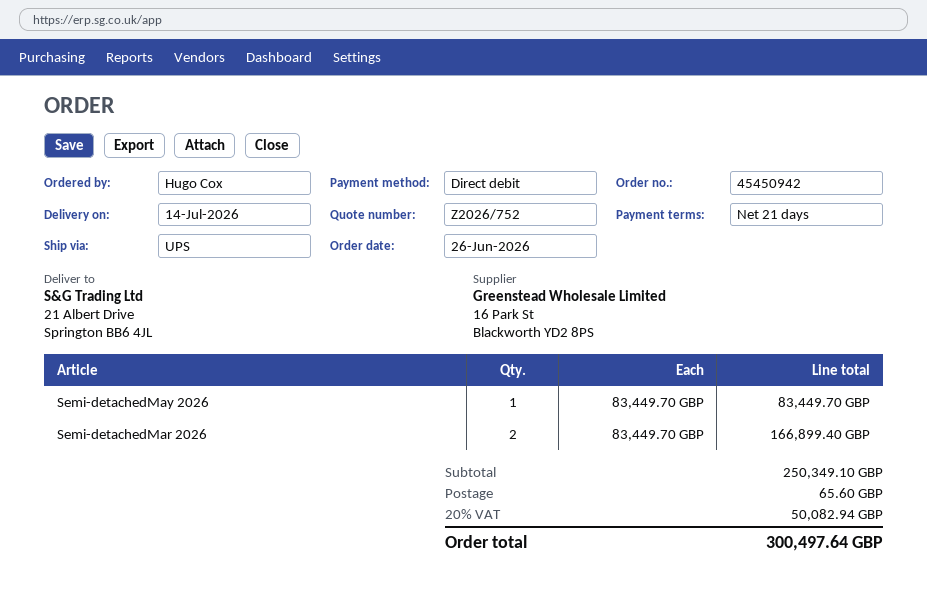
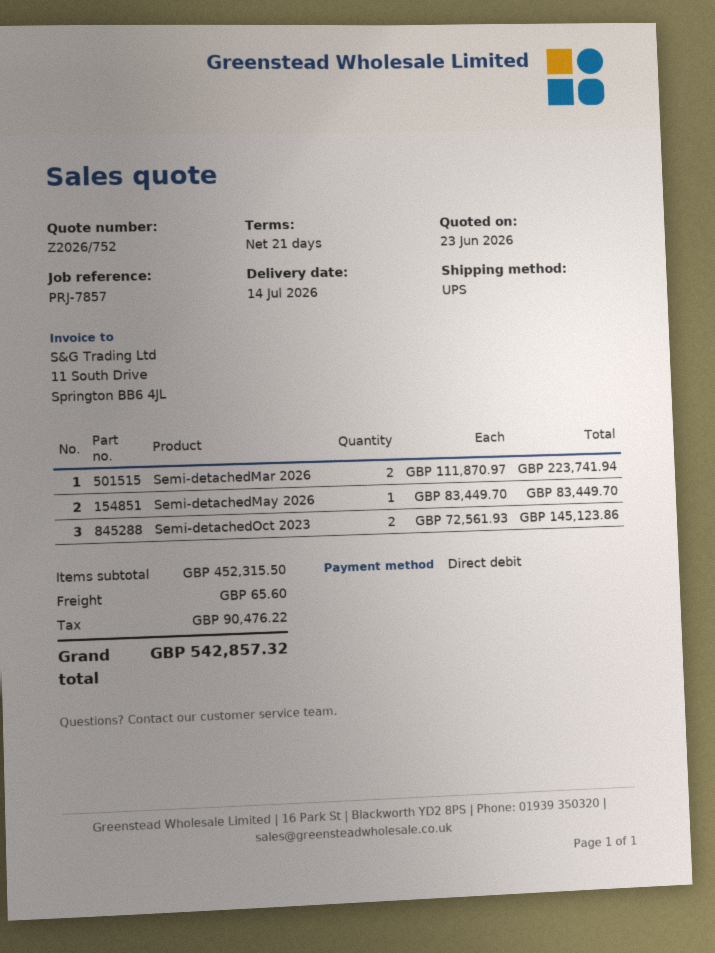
Semi-detachedMar 2026: 2 x 83449.70 = 166899.40 -> 2 x 111870.97 = 223741.94
Semi-detachedOct 2023: none -> 2 x 72561.93 = 145123.86
subtotal: 250349.10 -> 452315.50
tax: 50082.94 -> 90476.22
total: 300497.64 -> 542857.32

